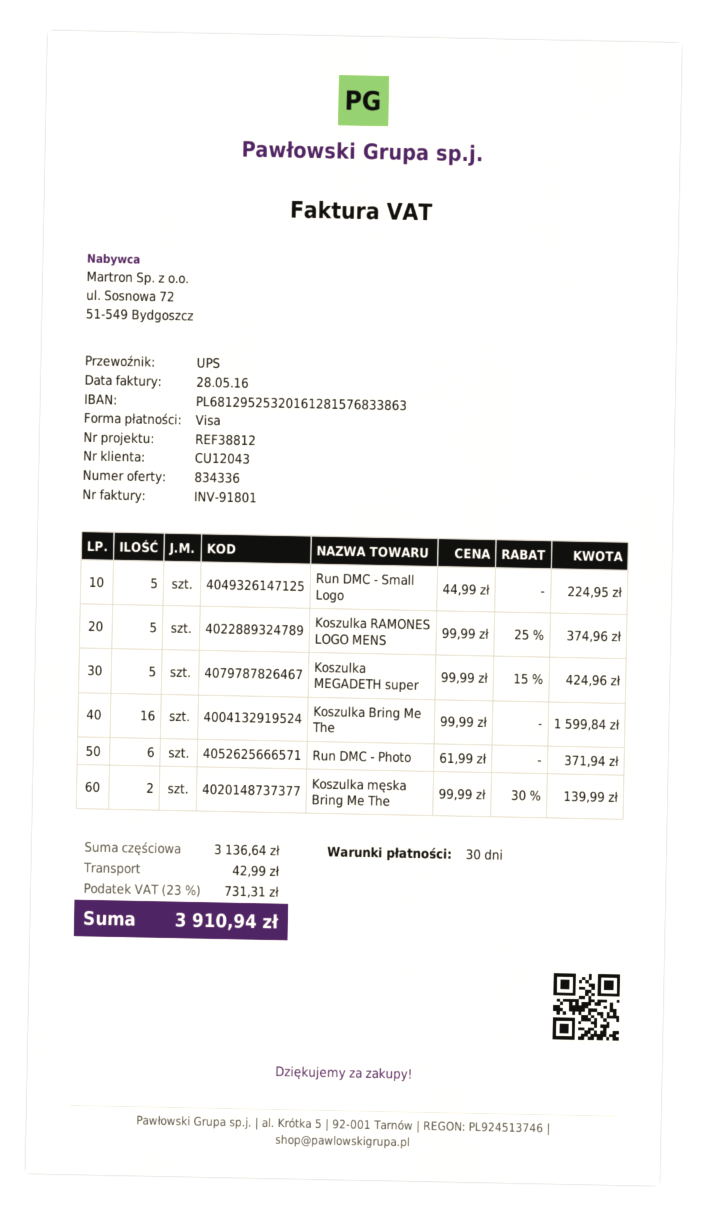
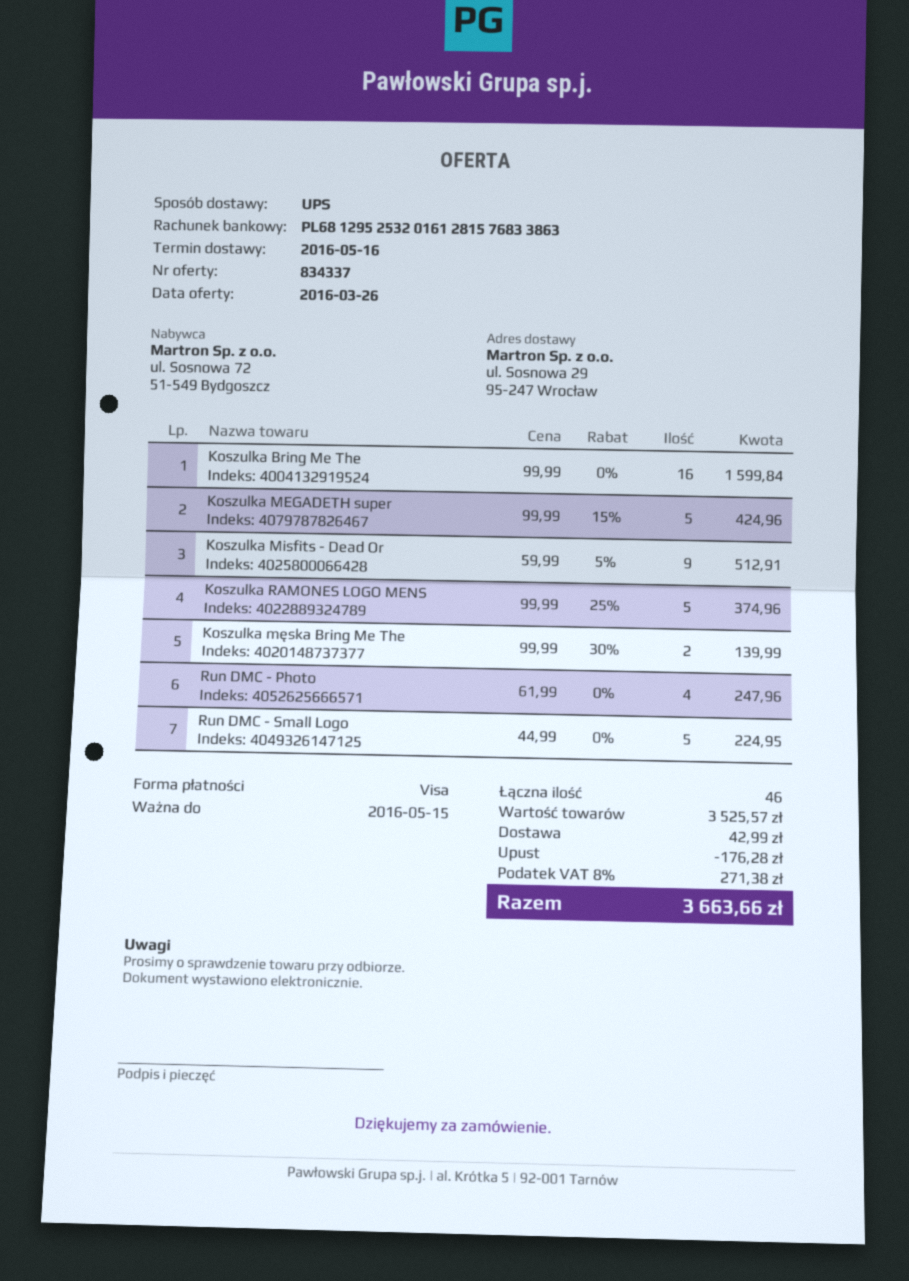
quote number: 834336 -> 834337
Run DMC - Photo: 6 x 61.99 = 371.94 -> 4 x 61.99 = 247.96
Koszulka Misfits - Dead Or: none -> 9 x 59.99 - 5% = 512.91
subtotal: 3136.64 -> 3525.57
discount: none -> 176.28
tax: 23% = 731.31 -> 8% = 271.38
total: 3910.94 -> 3663.66

